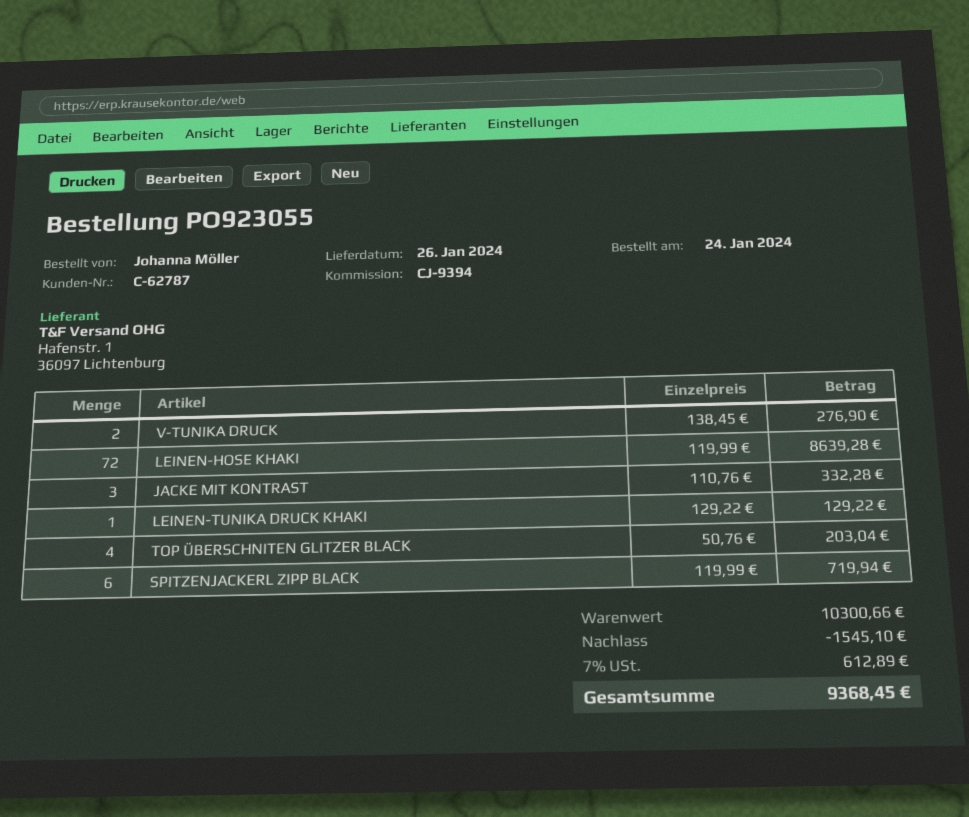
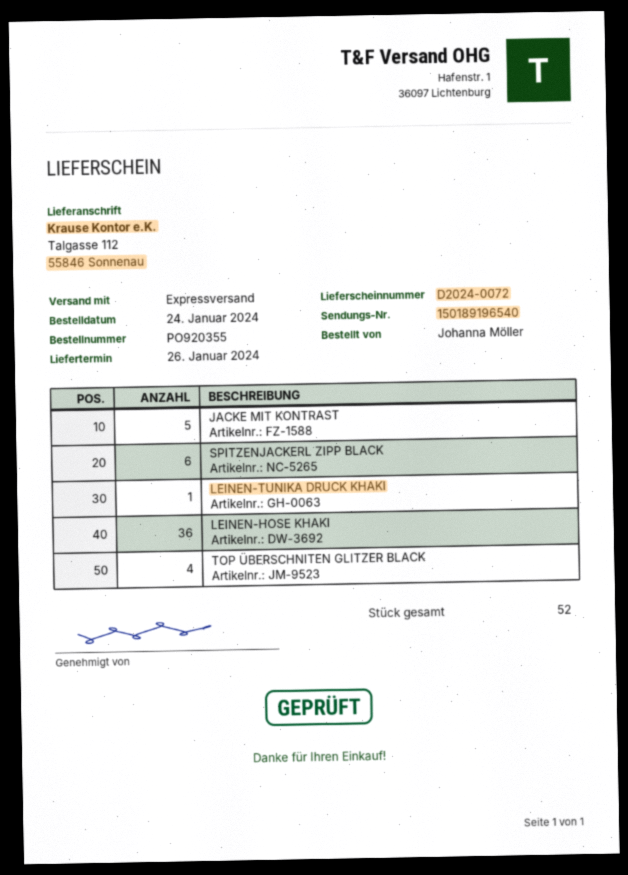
order number: PO923055 -> PO920355
V-TUNIKA DRUCK: 2 -> none
LEINEN-HOSE KHAKI: 72 -> 36
JACKE MIT KONTRAST: 3 -> 5

